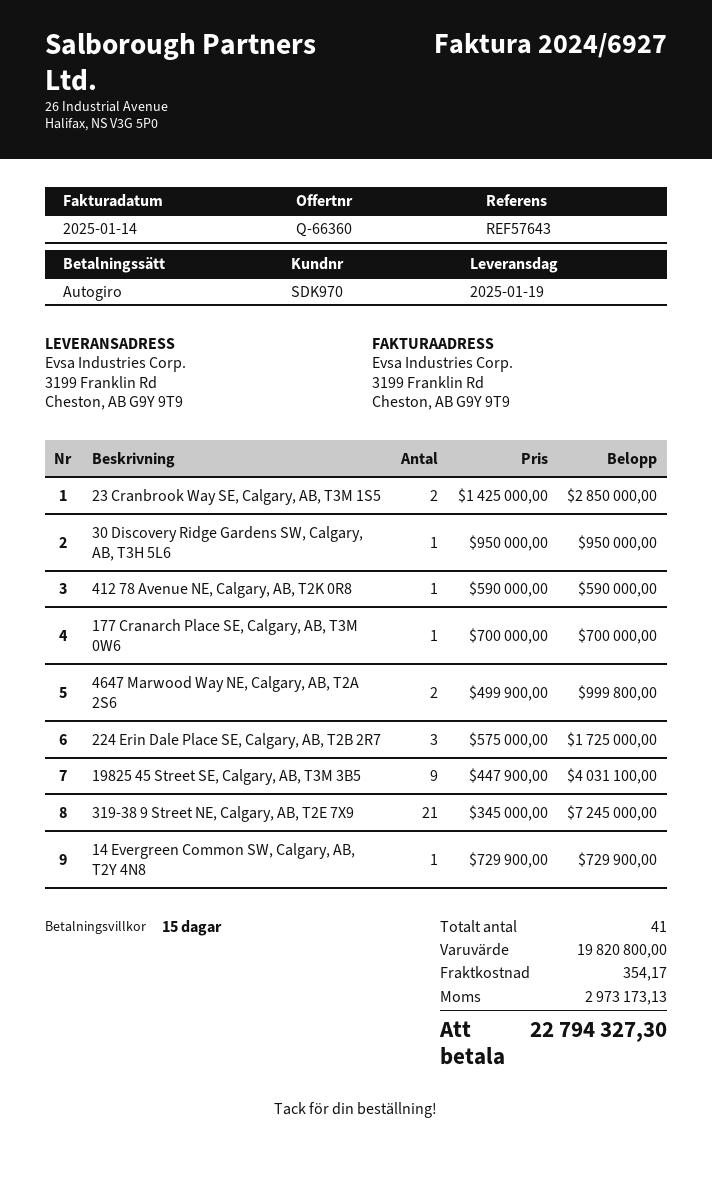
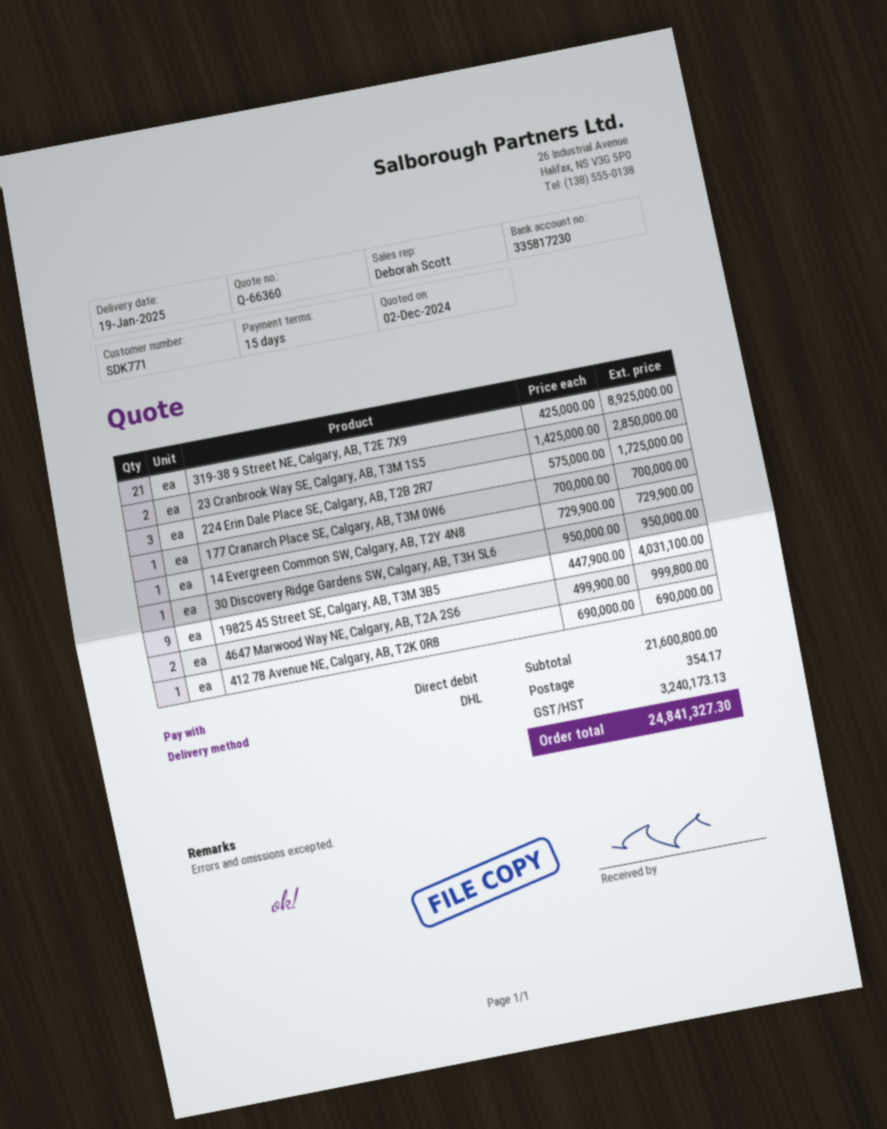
customer number: SDK970 -> SDK771
412 78 Avenue NE, Calgary, AB, T2K 0R8: 1 x 590000.00 = 590000.00 -> 1 x 690000.00 = 690000.00
319-38 9 Street NE, Calgary, AB, T2E 7X9: 21 x 345000.00 = 7245000.00 -> 21 x 425000.00 = 8925000.00
subtotal: 19820800.00 -> 21600800.00
tax: 2973173.13 -> 3240173.13
total: 22794327.30 -> 24841327.30

